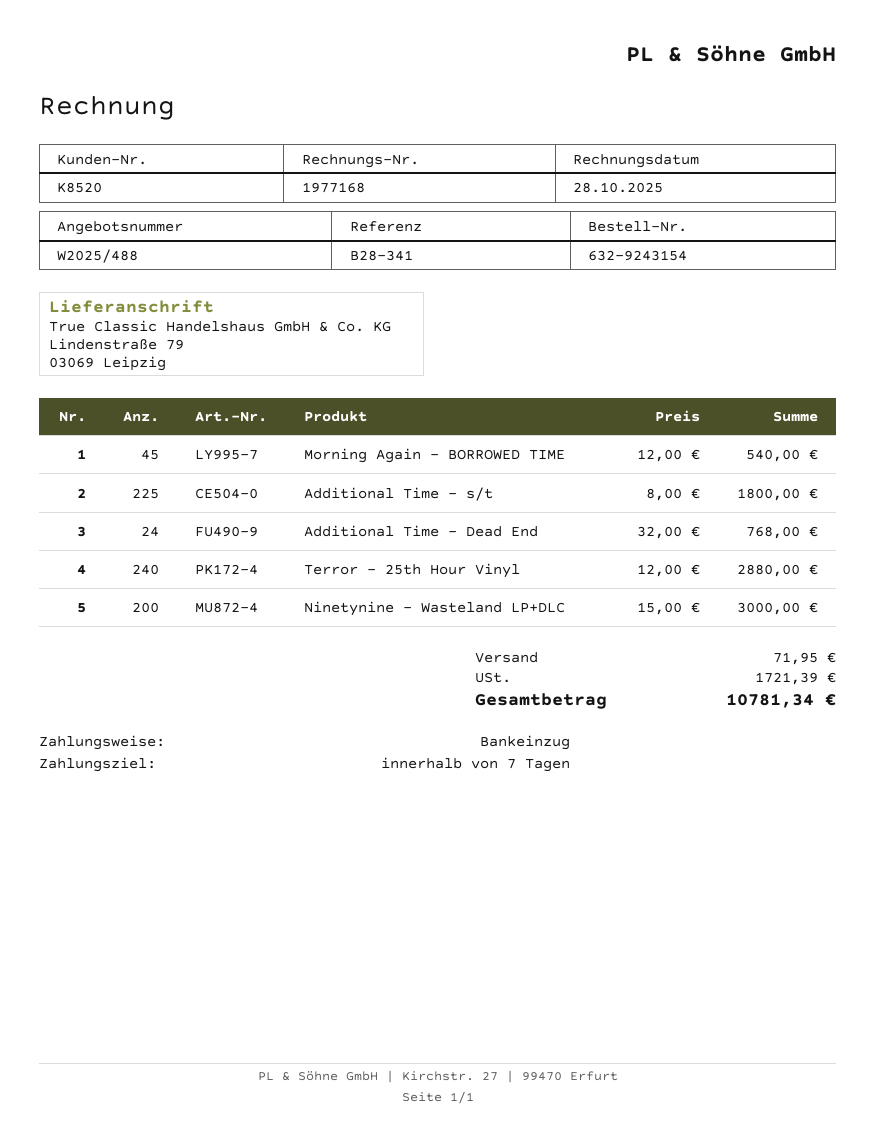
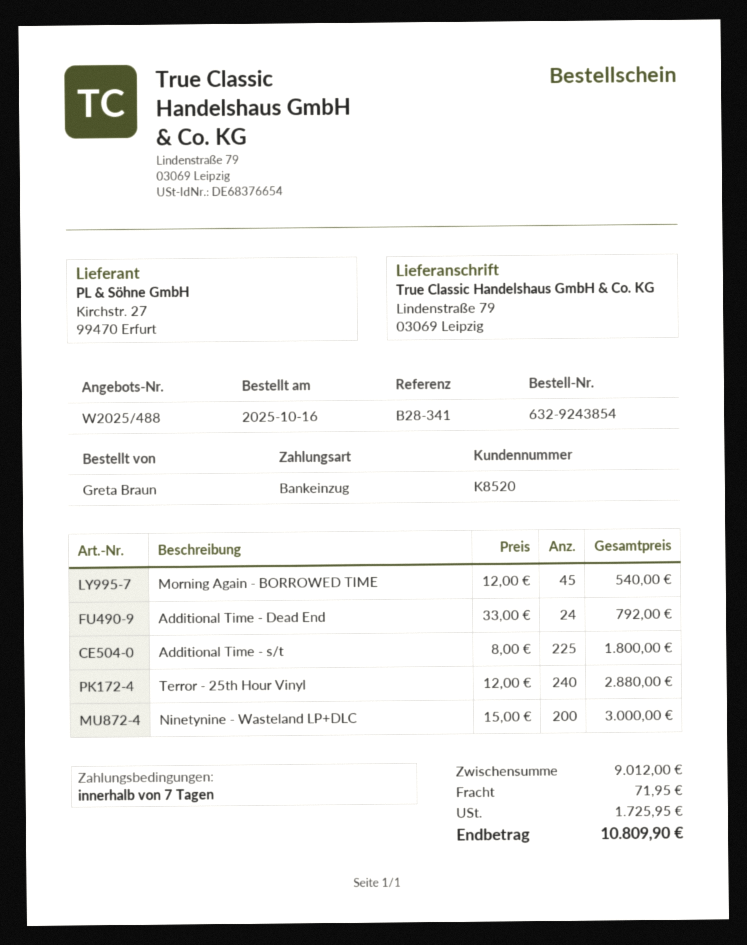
order number: 632-9243154 -> 632-9243854
Additional Time - Dead End: 24 x 32.00 = 768.00 -> 24 x 33.00 = 792.00
tax: 1721.39 -> 1725.95
total: 10781.34 -> 10809.90

